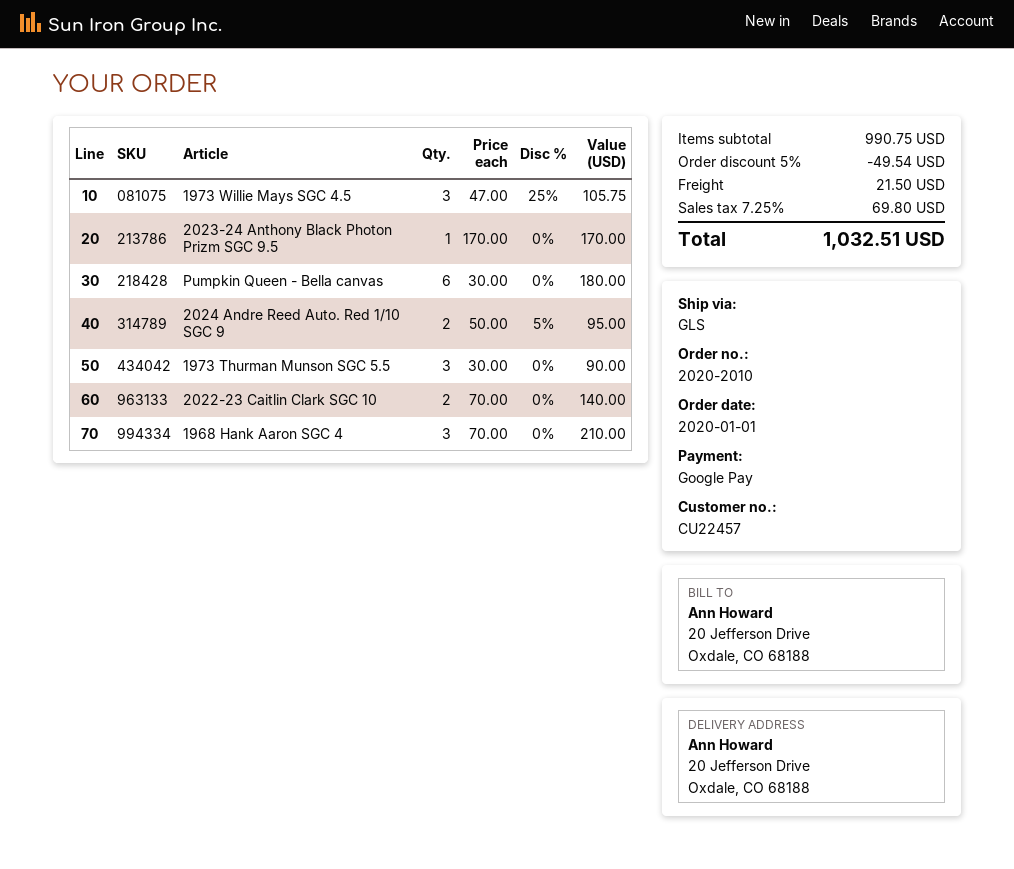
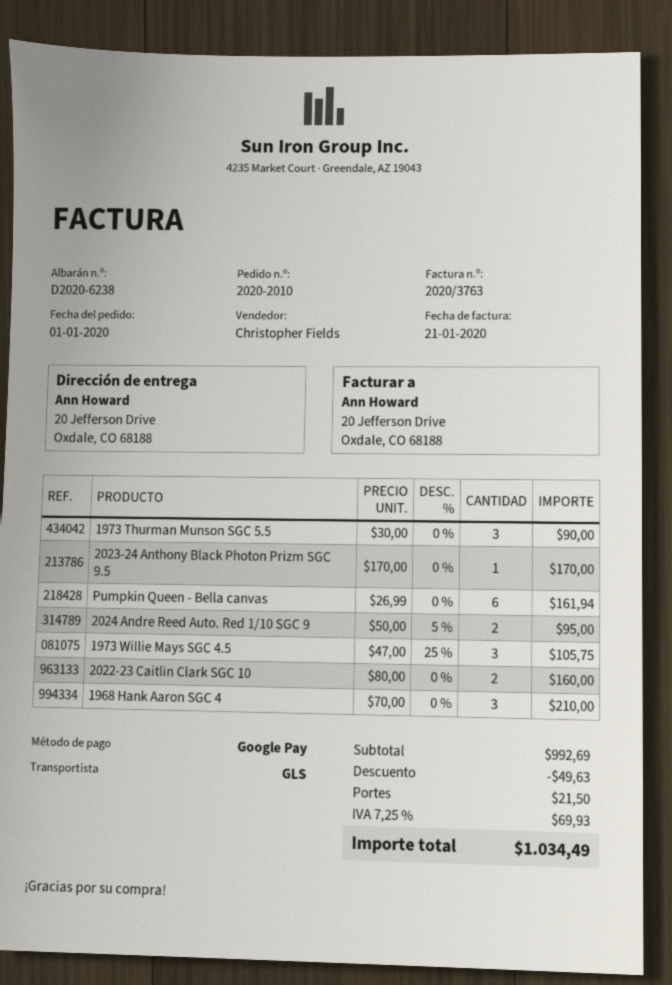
Pumpkin Queen - Bella canvas: 6 x 30.00 = 180.00 -> 6 x 26.99 = 161.94
2022-23 Caitlin Clark SGC 10: 2 x 70.00 = 140.00 -> 2 x 80.00 = 160.00
subtotal: 990.75 -> 992.69
discount: 49.54 -> 49.63
tax: 7.25% = 69.80 -> 7.25% = 69.93
total: 1032.51 -> 1034.49

